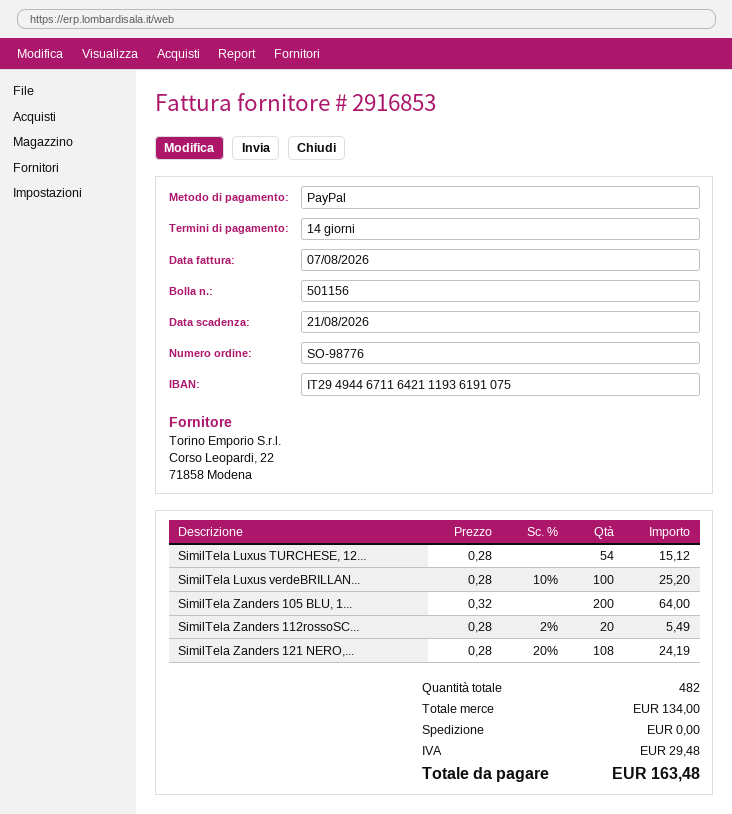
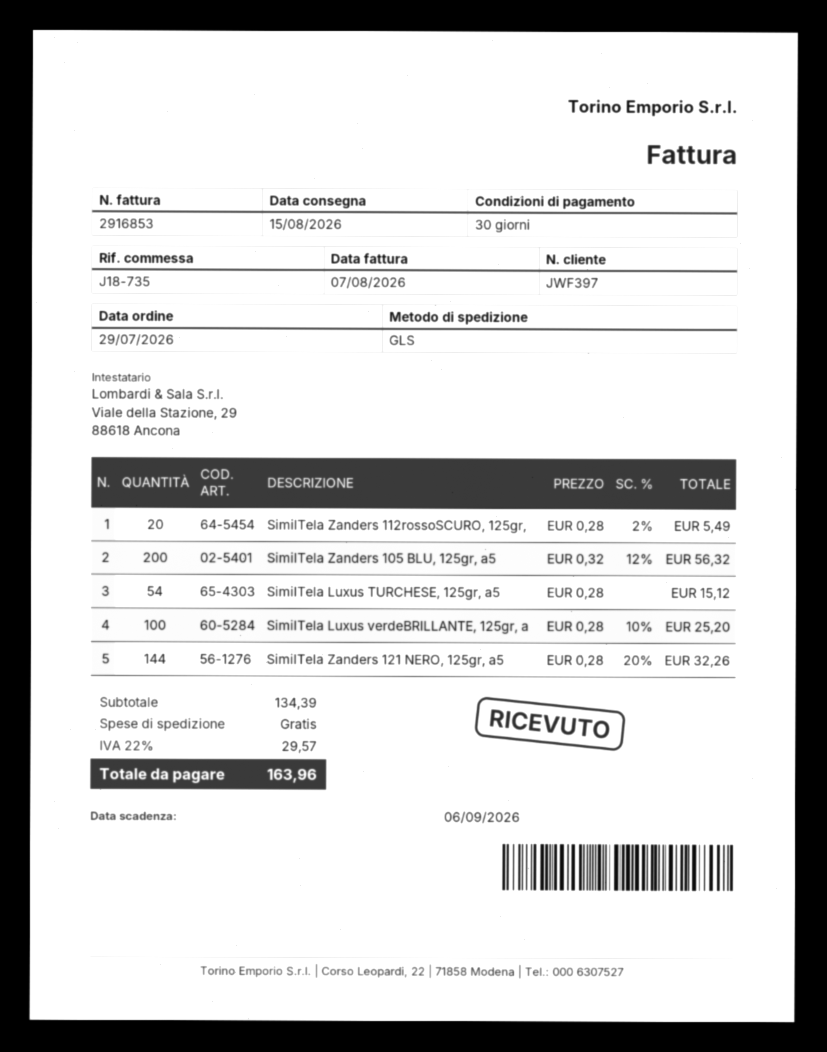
payment terms: 14 days -> 30 days
due date: 2026-08-21 -> 2026-09-06
SimilTela Zanders 105 BLU, 1...: 200 x 0.32 = 64.00 -> 200 x 0.32 - 12% = 56.32
SimilTela Zanders 121 NERO,...: 108 x 0.28 - 20% = 24.19 -> 144 x 0.28 - 20% = 32.26
subtotal: 134.00 -> 134.39
tax: 29.48 -> 29.57
total: 163.48 -> 163.96

